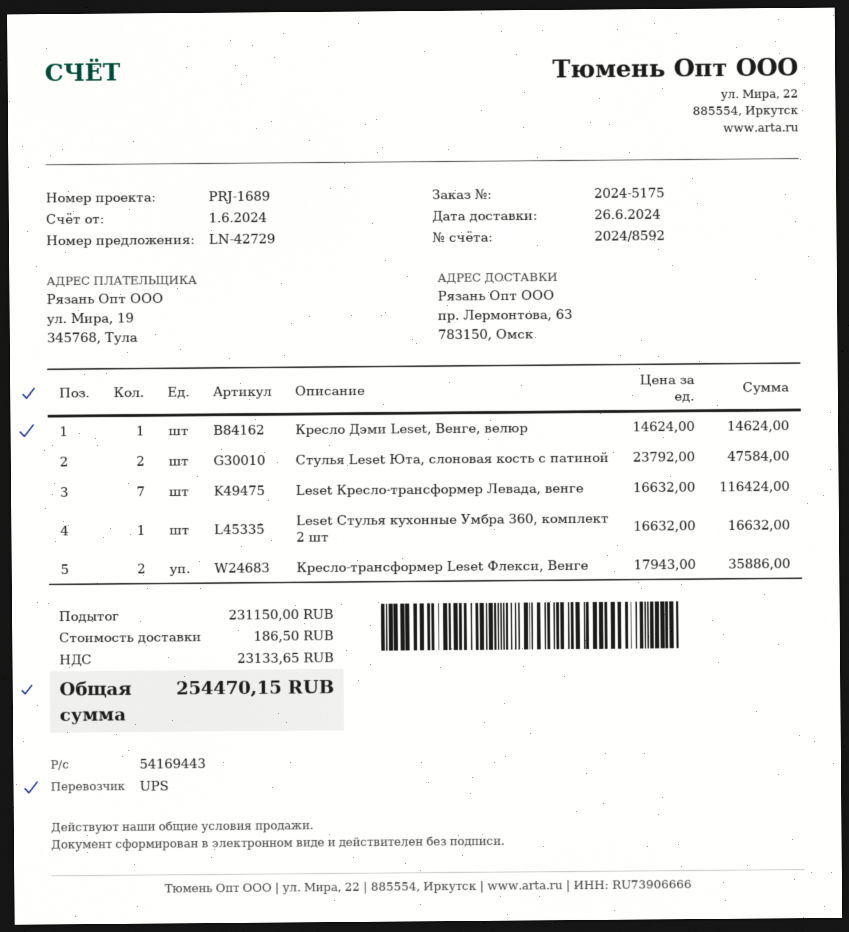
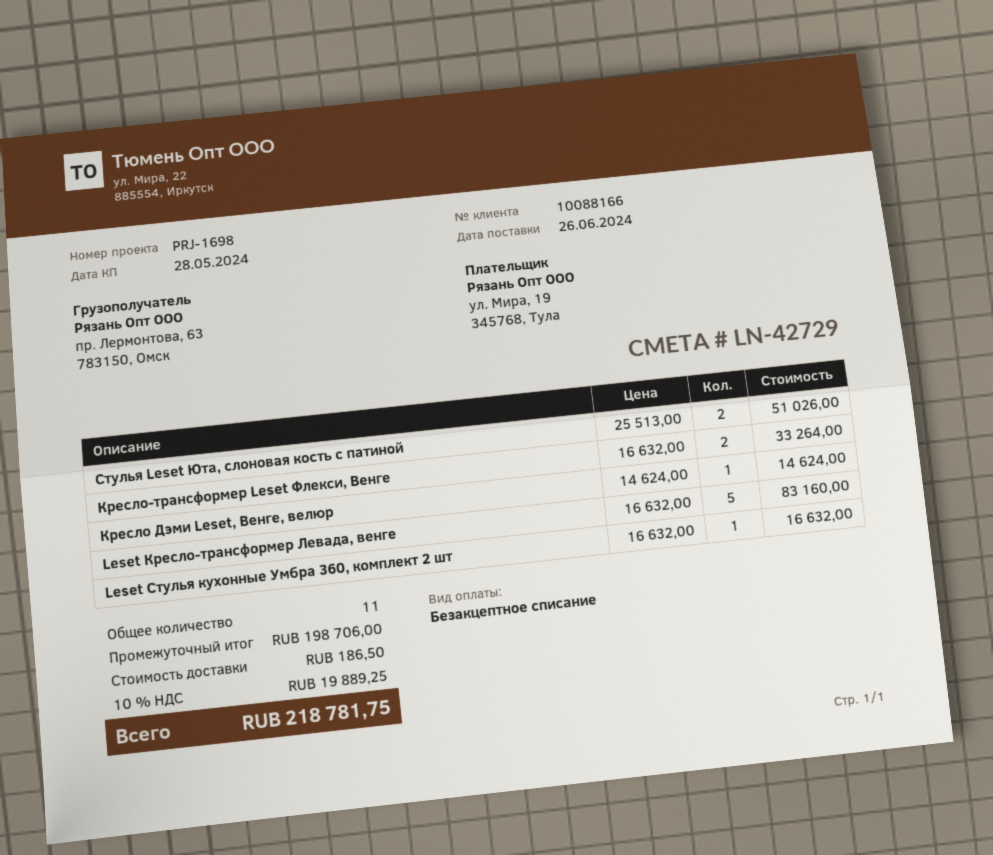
reference: PRJ-1689 -> PRJ-1698
Стулья Leset Юта, слоновая кость с патиной: 2 x 23792.00 = 47584.00 -> 2 x 25513.00 = 51026.00
Leset Кресло-трансформер Левада, венге: 7 x 16632.00 = 116424.00 -> 5 x 16632.00 = 83160.00
Кресло-трансформер Leset Флекси, Венге: 2 x 17943.00 = 35886.00 -> 2 x 16632.00 = 33264.00
subtotal: 231150.00 -> 198706.00
tax: 23133.65 -> 19889.25
total: 254470.15 -> 218781.75

